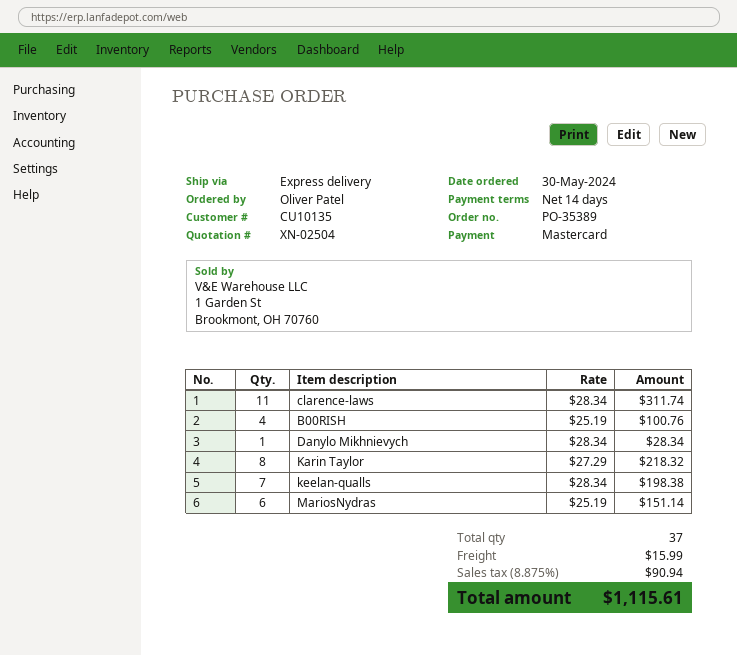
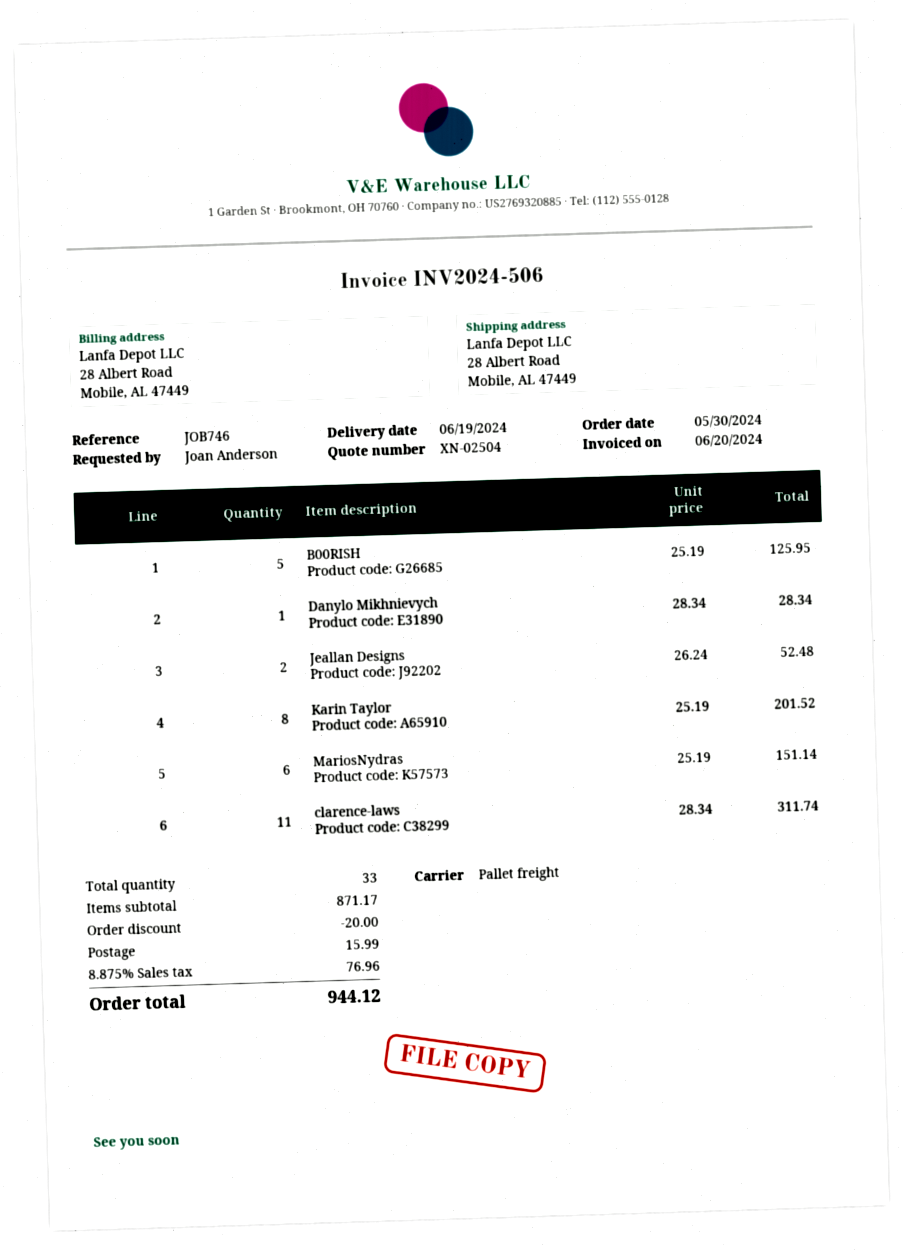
ordered by: Oliver Patel -> Joan Anderson
shipping method: express -> pallet freight
B00RISH: 4 x 25.19 = 100.76 -> 5 x 25.19 = 125.95
Karin Taylor: 8 x 27.29 = 218.32 -> 8 x 25.19 = 201.52
keelan-qualls: 7 x 28.34 = 198.38 -> none
Jeallan Designs: none -> 2 x 26.24 = 52.48
total quantity: 37 -> 33
discount: none -> 20.00
tax: 8.875% = 90.94 -> 8.875% = 76.96
total: 1115.61 -> 944.12

